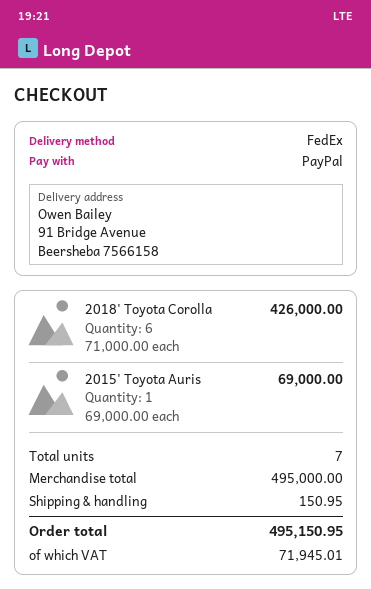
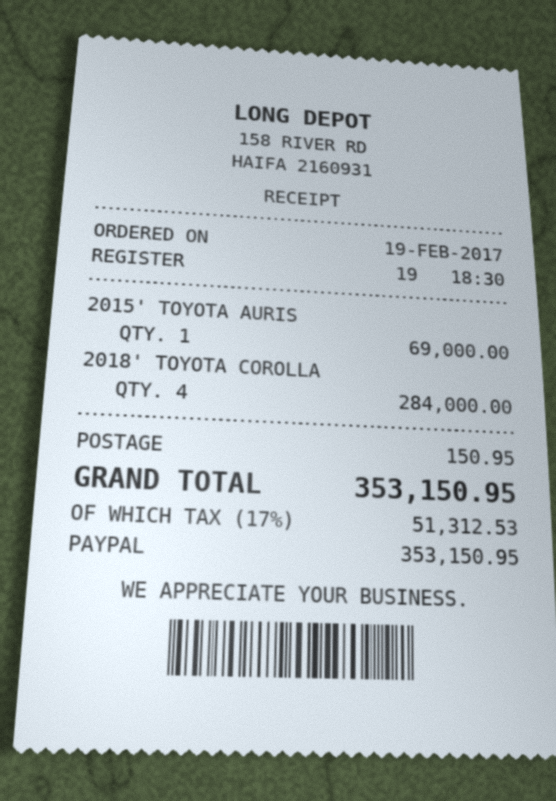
2018' Toyota Corolla: 6 for 426000.00 -> 4 for 284000.00
tax: 71945.01 -> 51312.53
total: 495150.95 -> 353150.95

